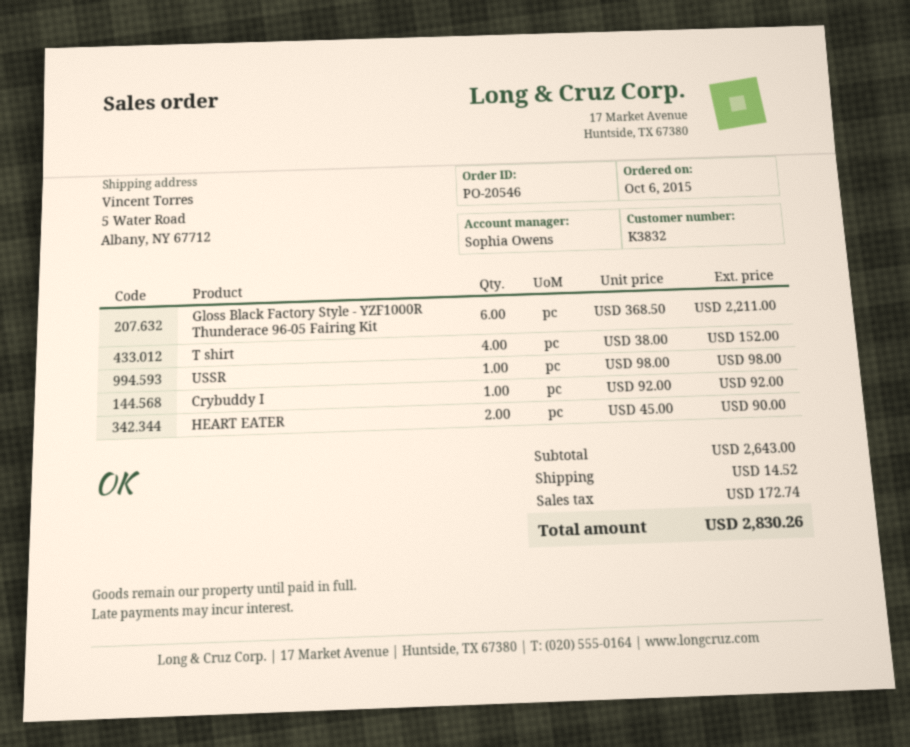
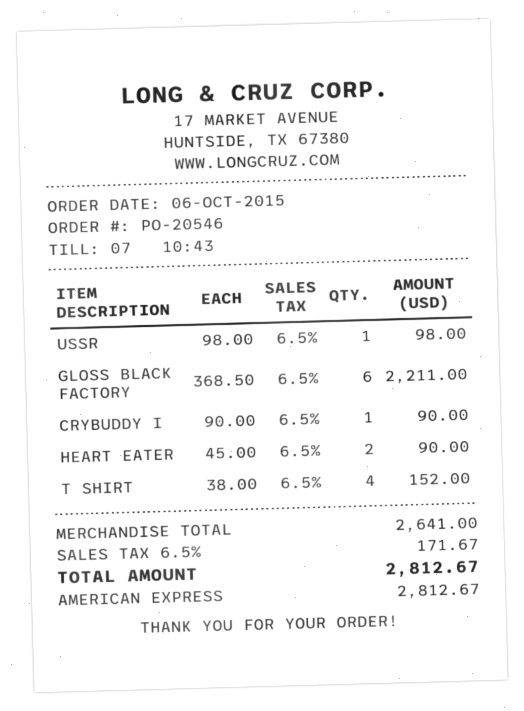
Crybuddy I: 1 x 92.00 = 92.00 -> 1 x 90.00 = 90.00
subtotal: 2643.00 -> 2641.00
shipping: 14.52 -> none
tax: 172.74 -> 171.67
total: 2830.26 -> 2812.67

